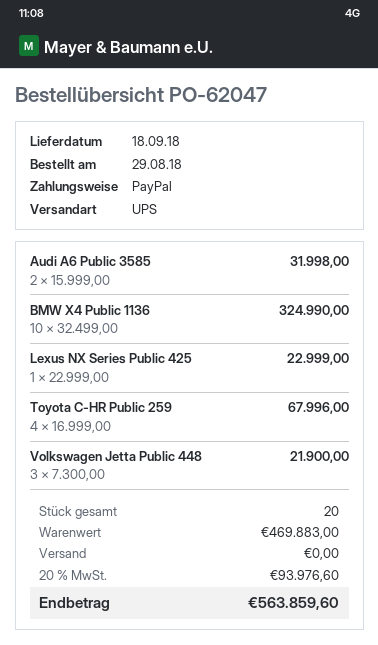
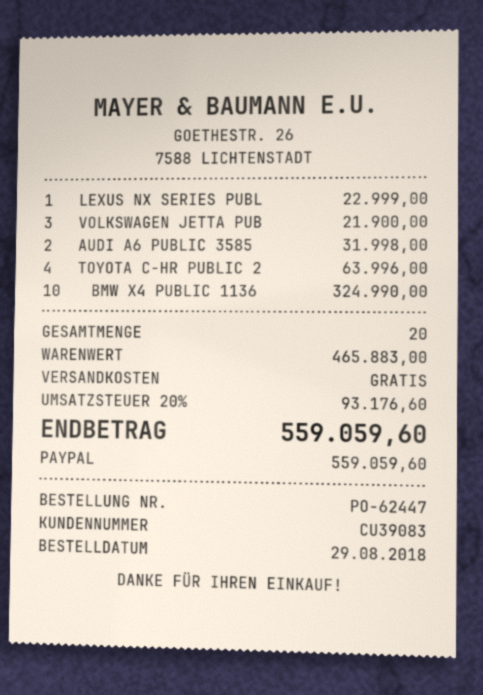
order number: PO-62047 -> PO-62447
Toyota C-HR Public 259: 4 for 67996.00 -> 4 for 63996.00
subtotal: 469883.00 -> 465883.00
tax: 20% = 93976.60 -> 20% = 93176.60
total: 563859.60 -> 559059.60

